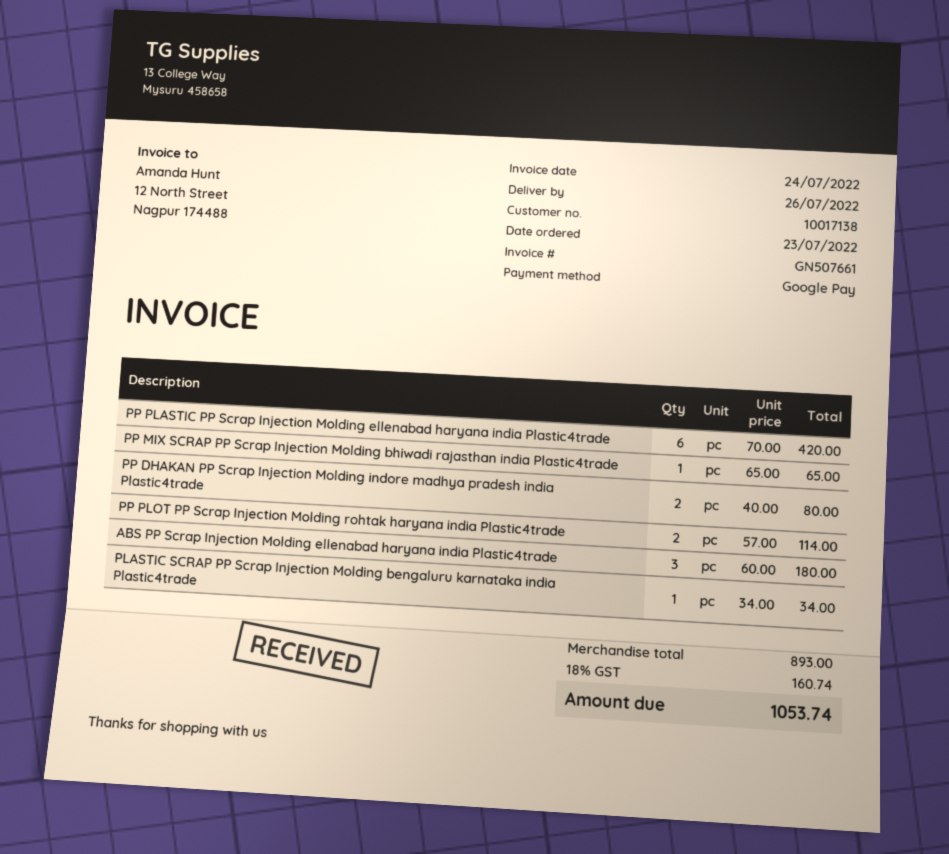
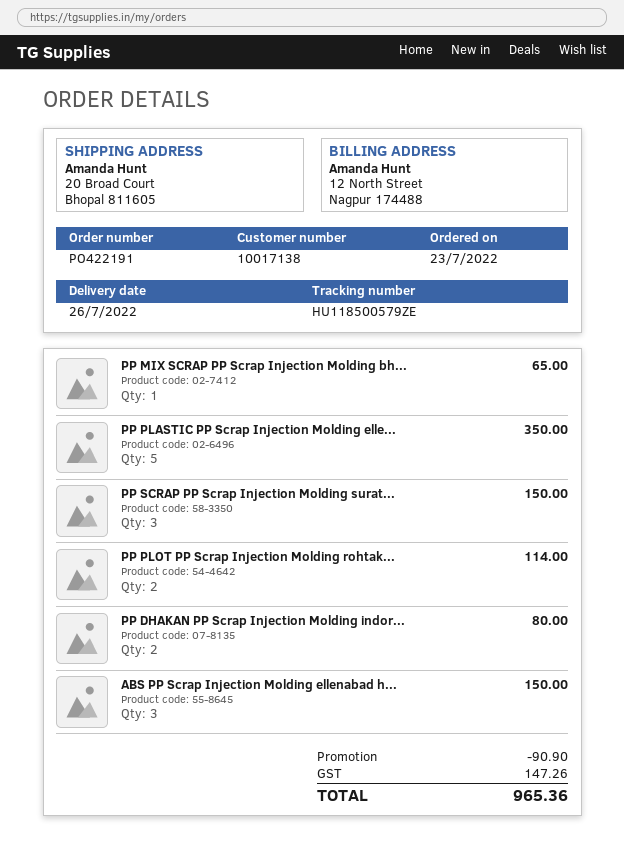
PP PLASTIC PP Scrap Injection Molding ellenabad haryana india Plastic4trade: 6 for 420.00 -> 5 for 350.00
ABS PP Scrap Injection Molding ellenabad haryana india Plastic4trade: 3 for 180.00 -> 3 for 150.00
PLASTIC SCRAP PP Scrap Injection Molding bengaluru karnataka india Plastic4trade: 1 for 34.00 -> none
PP SCRAP PP Scrap Injection Molding surat...: none -> 3 for 150.00
discount: none -> 90.90
tax: 160.74 -> 147.26
total: 1053.74 -> 965.36

